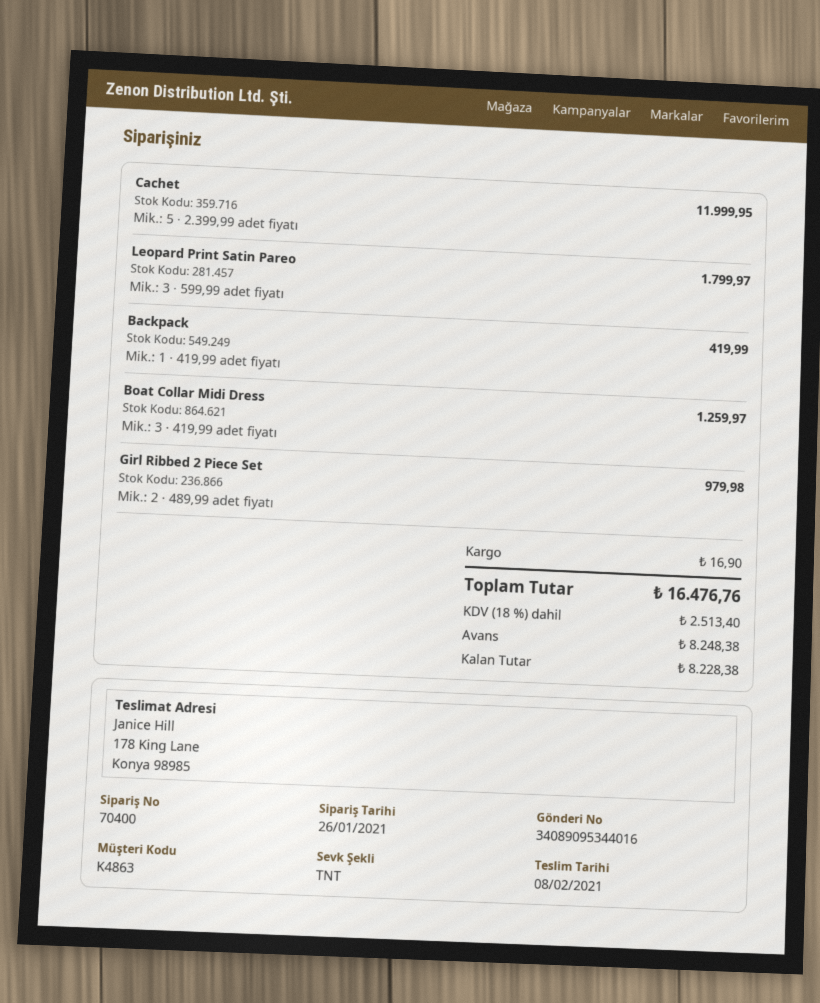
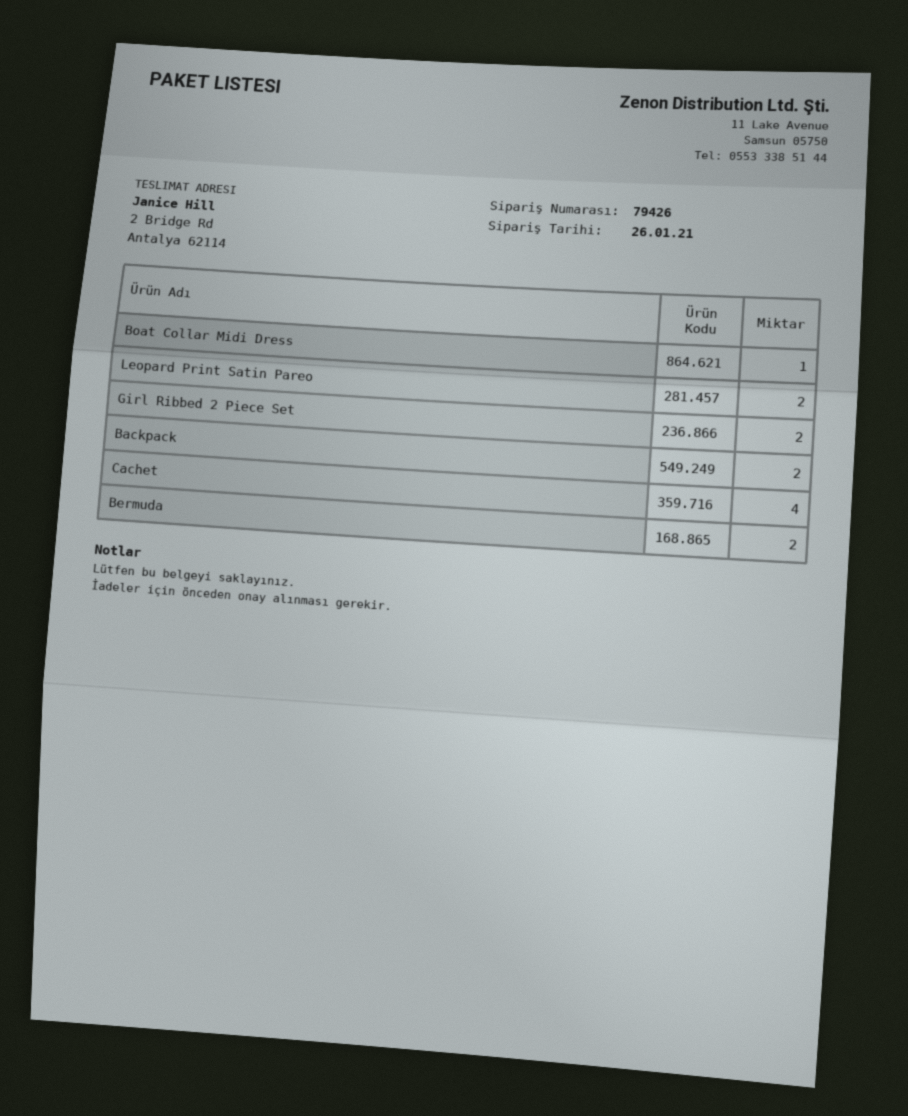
order number: 70400 -> 79426
ship to: 178 King Lane, Konya 98985 -> 2 Bridge Rd, Antalya 62114
Cachet: 5 -> 4
Leopard Print Satin Pareo: 3 -> 2
Backpack: 1 -> 2
Boat Collar Midi Dress: 3 -> 1
Bermuda: none -> 2

